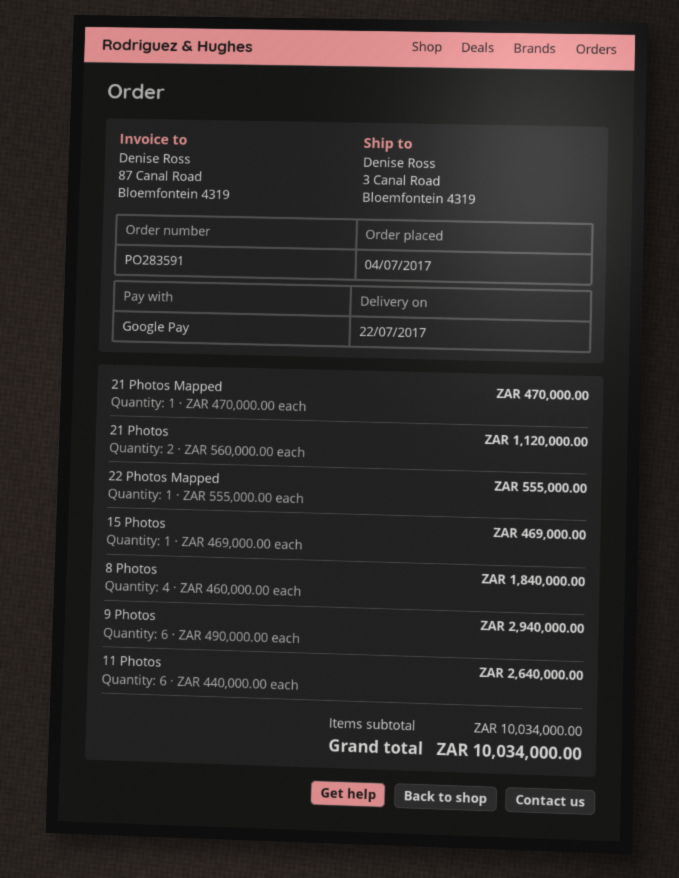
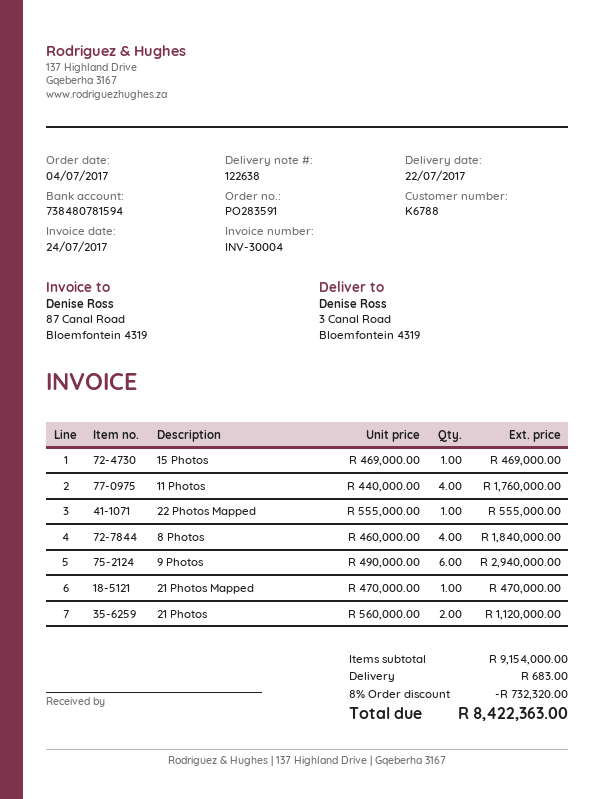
11 Photos: 6 x 440000.00 = 2640000.00 -> 4 x 440000.00 = 1760000.00
subtotal: 10034000.00 -> 9154000.00
discount: none -> 8% = 732320.00
shipping: none -> 683.00
total: 10034000.00 -> 8422363.00

